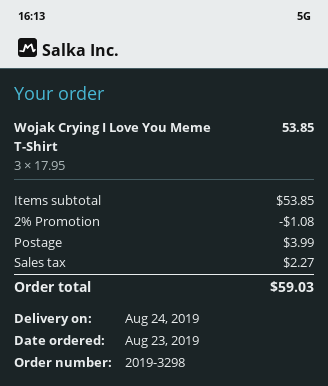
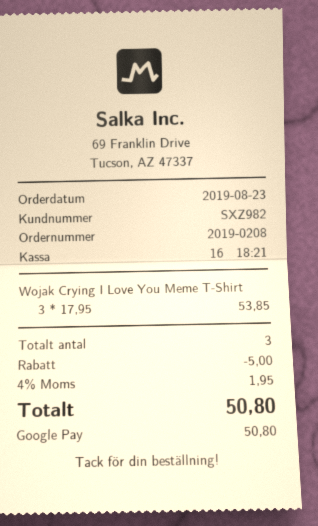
order number: 2019-3298 -> 2019-0208
discount: 1.08 -> 5.00
shipping: 3.99 -> none
tax: 2.27 -> 1.95
total: 59.03 -> 50.80

